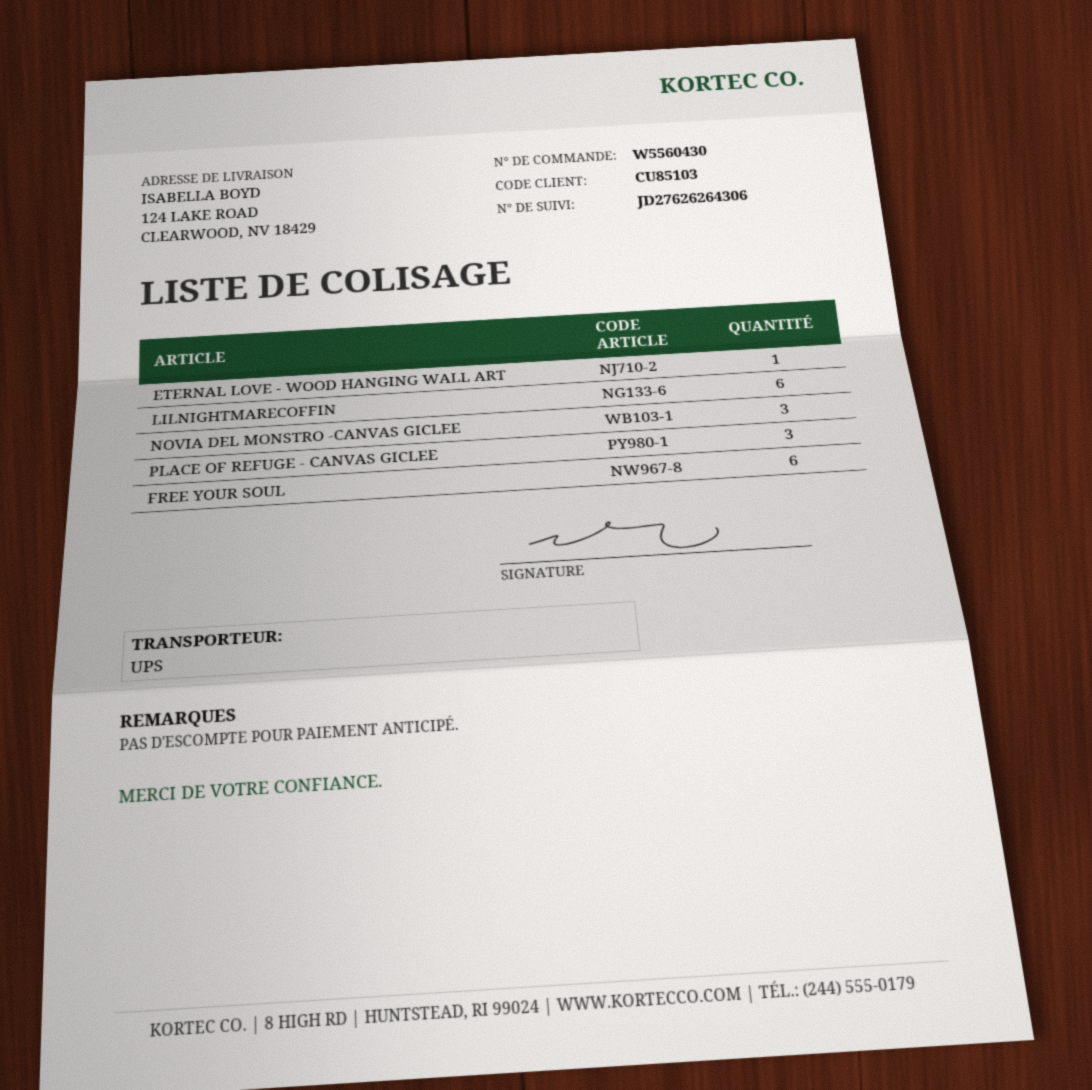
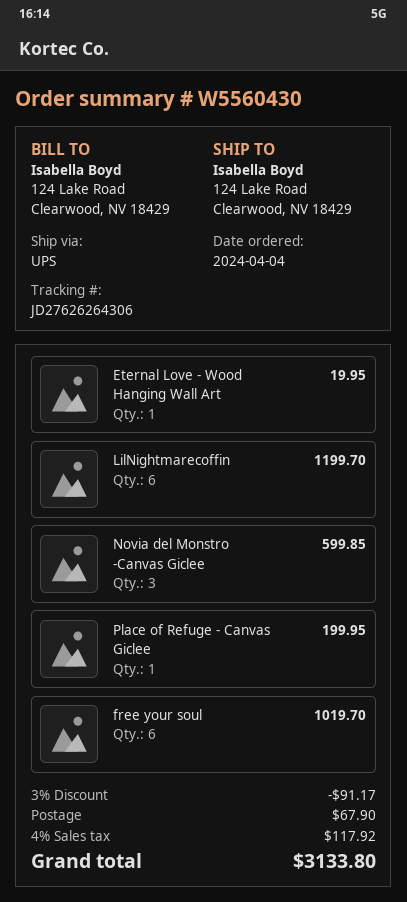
PLACE OF REFUGE - CANVAS GICLEE: 3 -> 1

